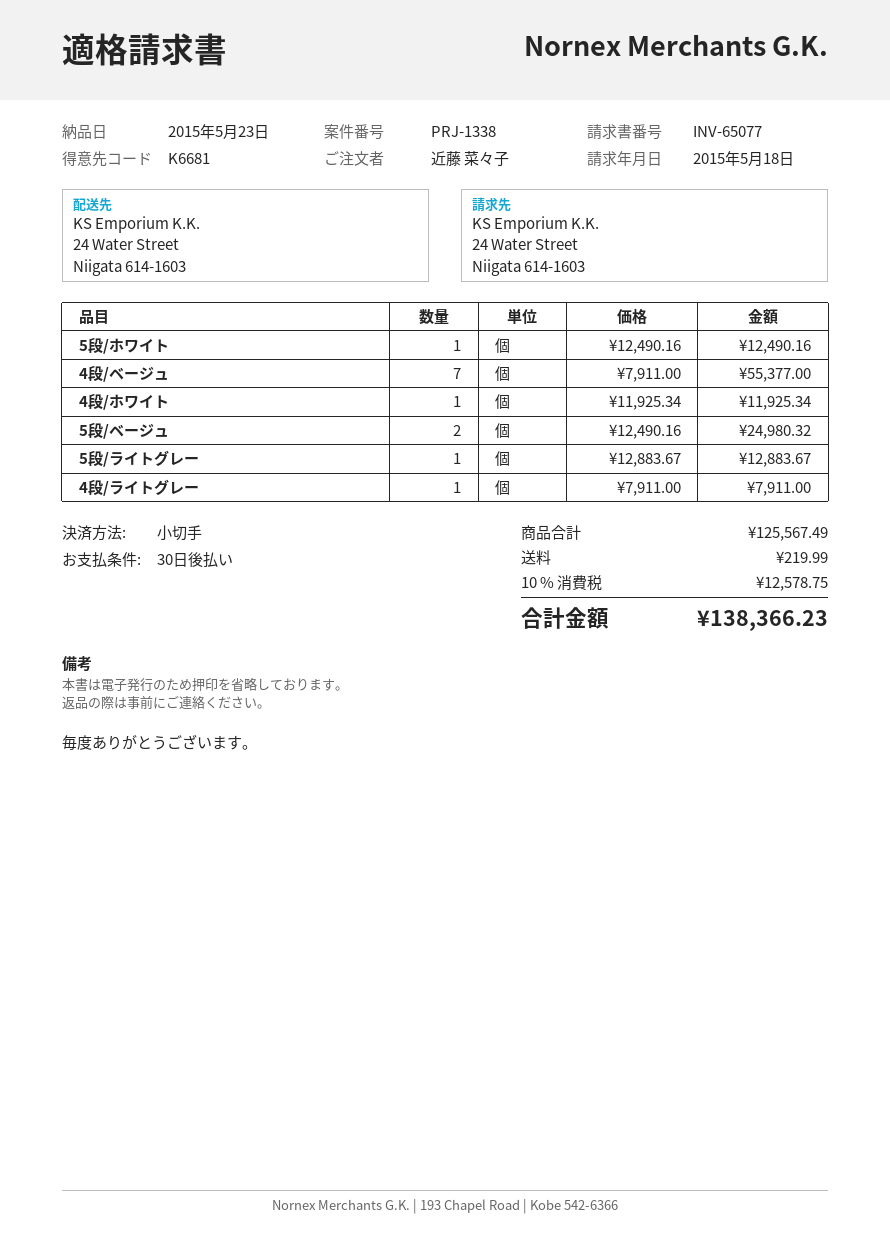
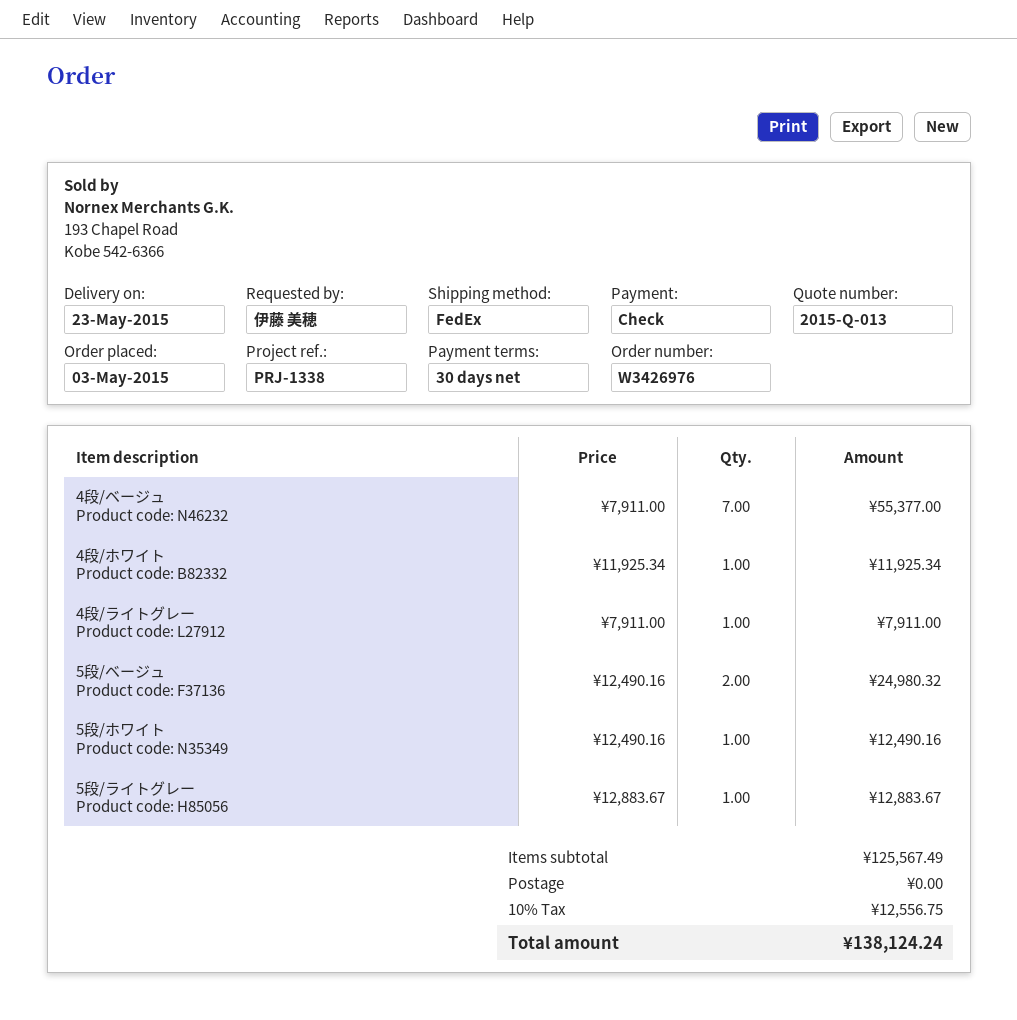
ordered by: 近藤 菜々子 -> 伊藤 美穂
shipping: 219.99 -> 0.00
tax: 10% = 12578.75 -> 10% = 12556.75
total: 138366.23 -> 138124.24

